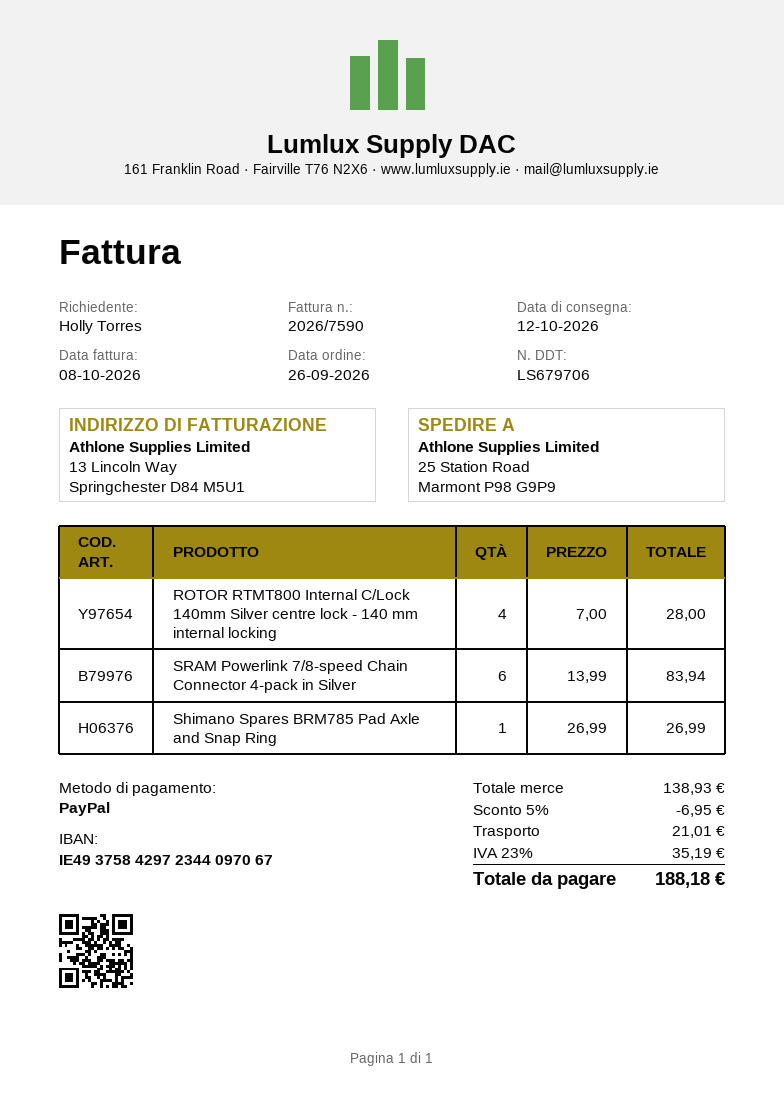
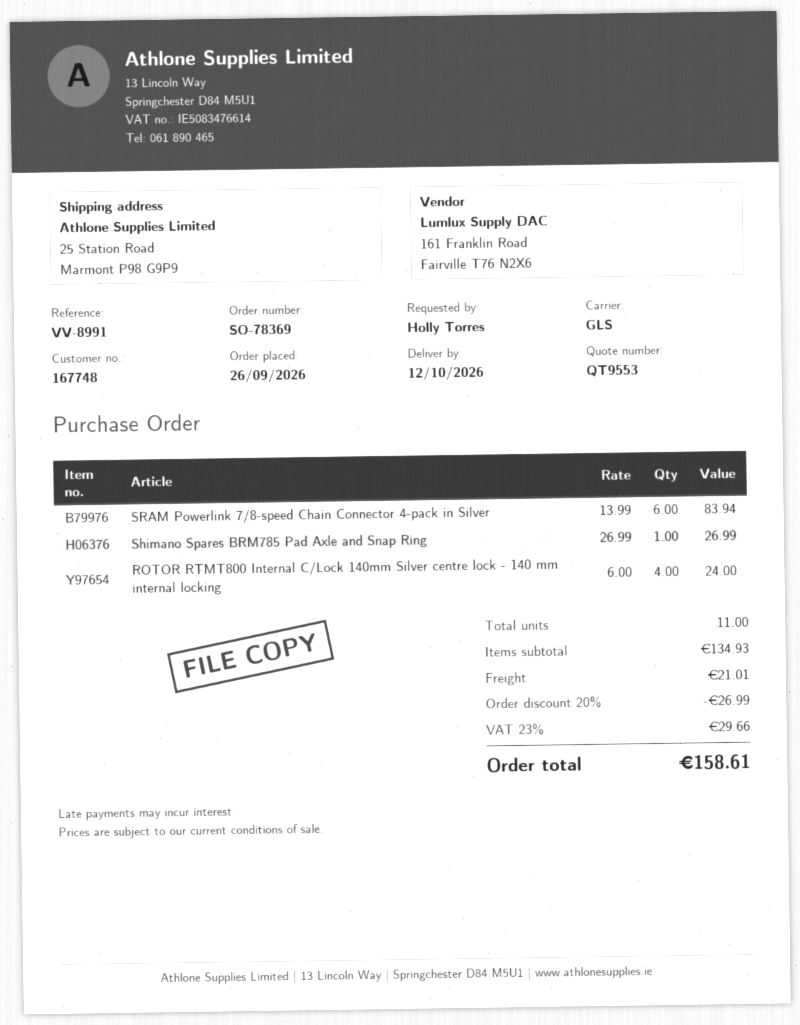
ROTOR RTMT800 Internal C/Lock 140mm Silver centre lock - 140 mm internal locking: 4 x 7.00 = 28.00 -> 4 x 6.00 = 24.00
subtotal: 138.93 -> 134.93
discount: 5% = 6.95 -> 20% = 26.99
tax: 23% = 35.19 -> 23% = 29.66
total: 188.18 -> 158.61

